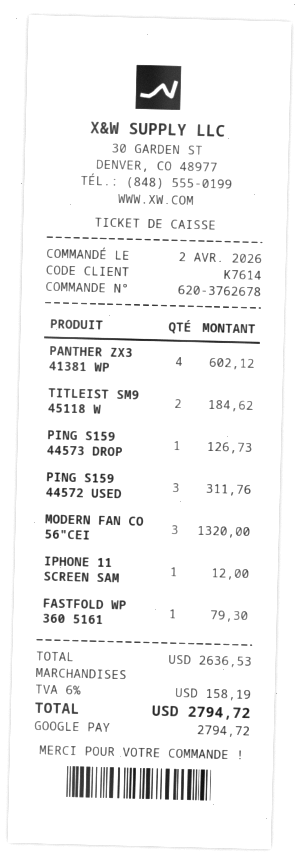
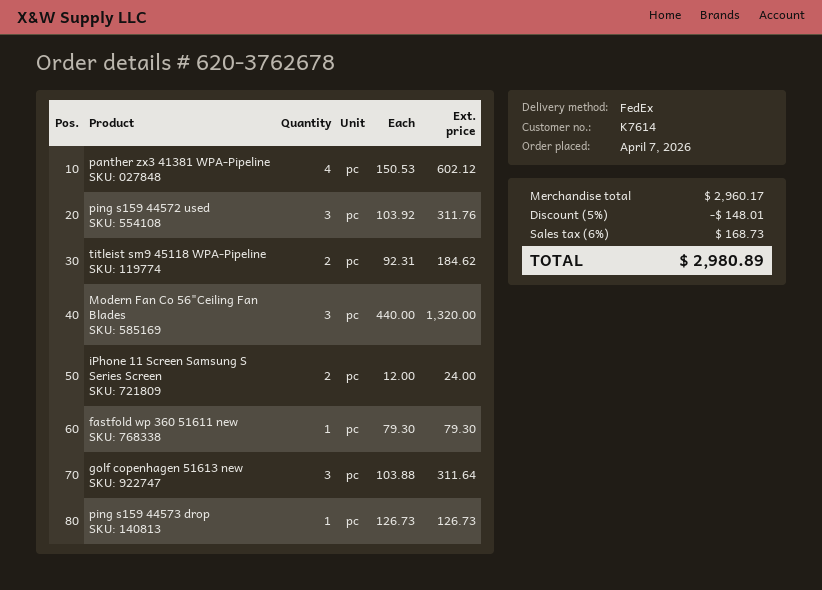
order date: 2026-04-02 -> 2026-04-07
IPHONE 11 SCREEN SAM: 1 for 12.00 -> 2 for 24.00
golf copenhagen 51613 new: none -> 3 for 311.64
subtotal: 2636.53 -> 2960.17
discount: none -> 5% = 148.01
tax: 6% = 158.19 -> 6% = 168.73
total: 2794.72 -> 2980.89

